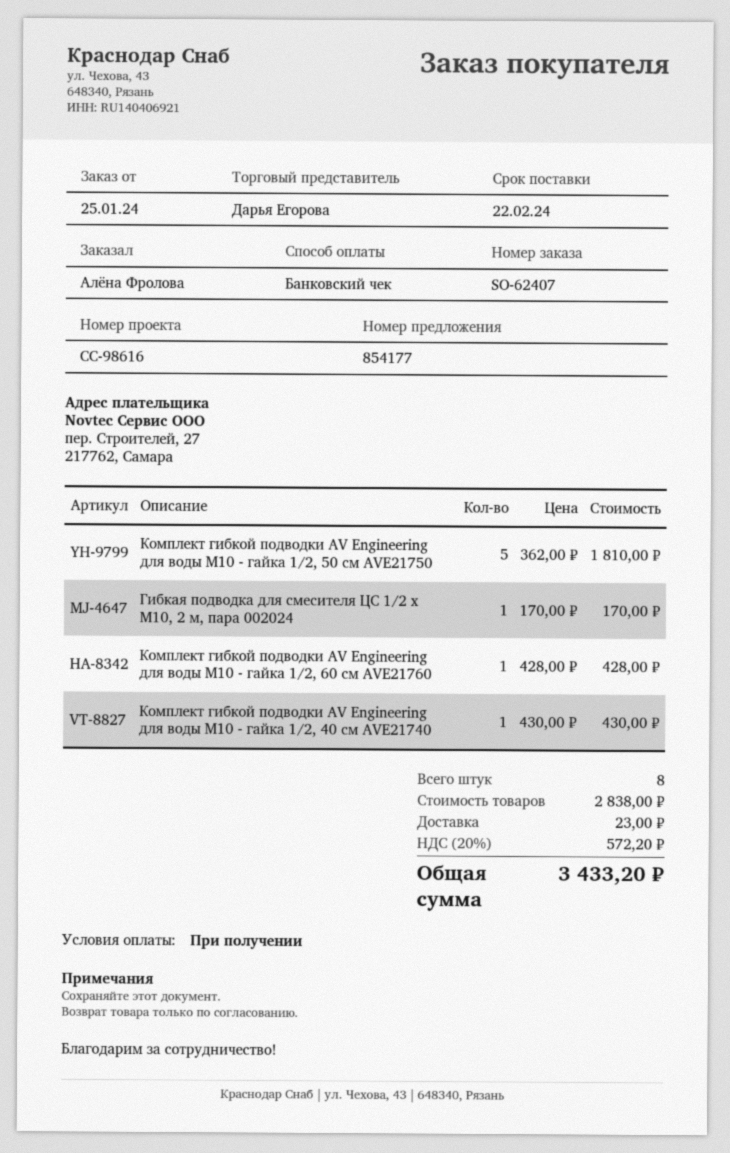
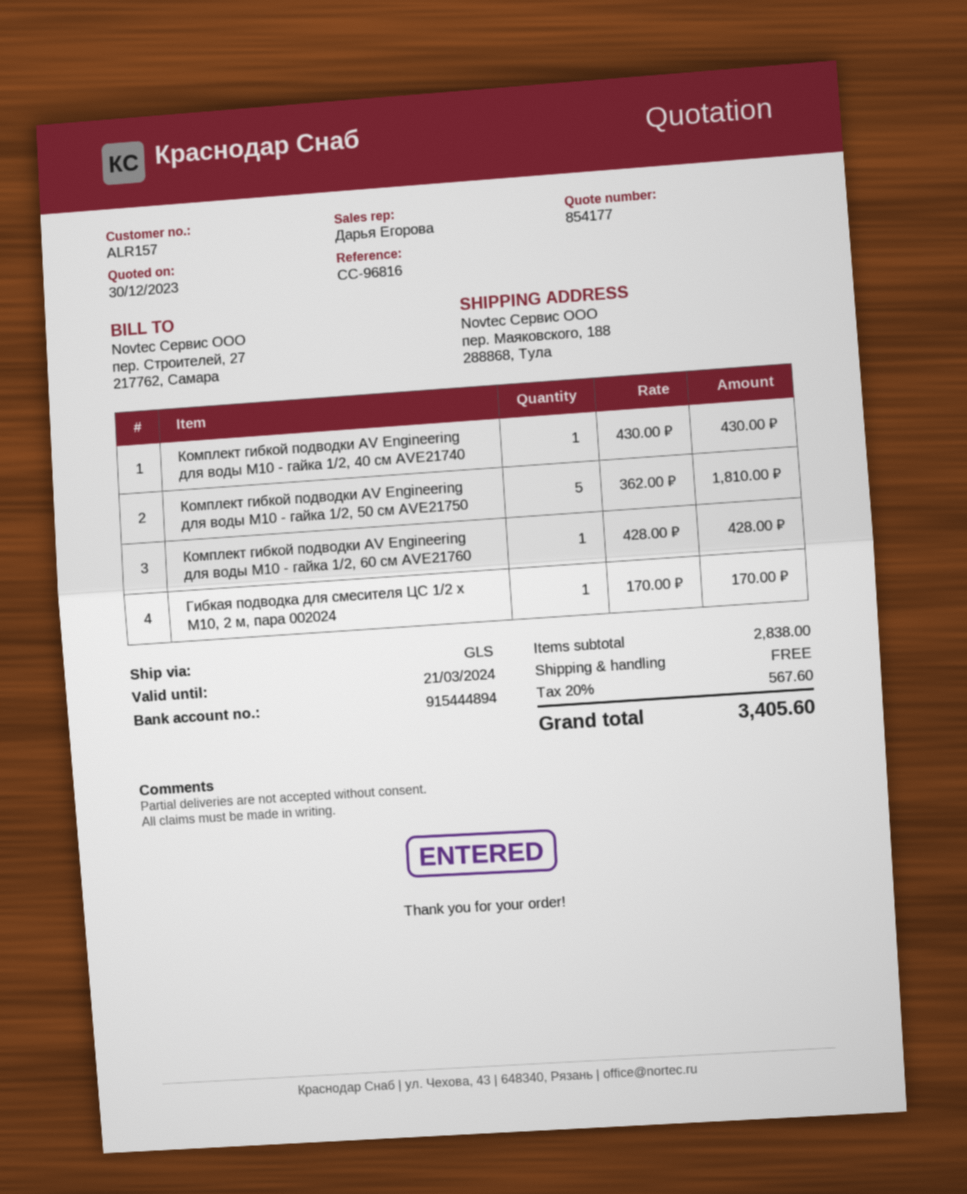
reference: CC-98616 -> CC-96816
shipping: 23.00 -> 0.00
tax: 20% = 572.20 -> 20% = 567.60
total: 3433.20 -> 3405.60

